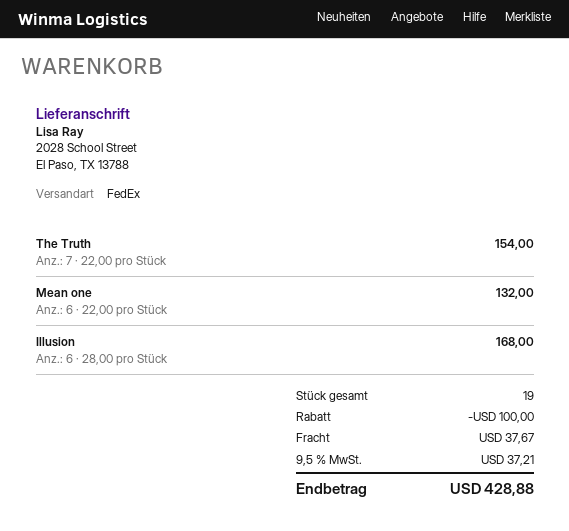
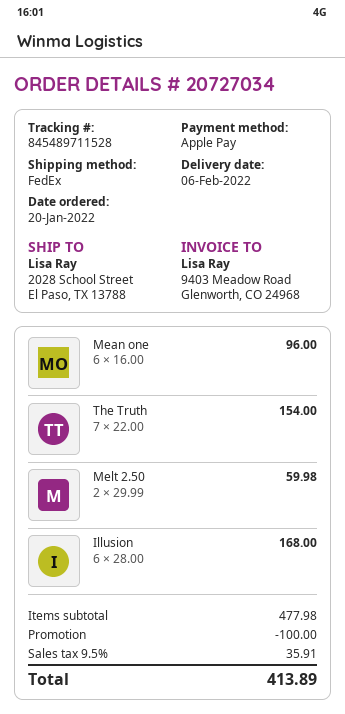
Mean one: 6 x 22.00 = 132.00 -> 6 x 16.00 = 96.00
Melt 2.50: none -> 2 x 29.99 = 59.98
shipping: 37.67 -> none
tax: 9.5% = 37.21 -> 9.5% = 35.91
total: 428.88 -> 413.89

